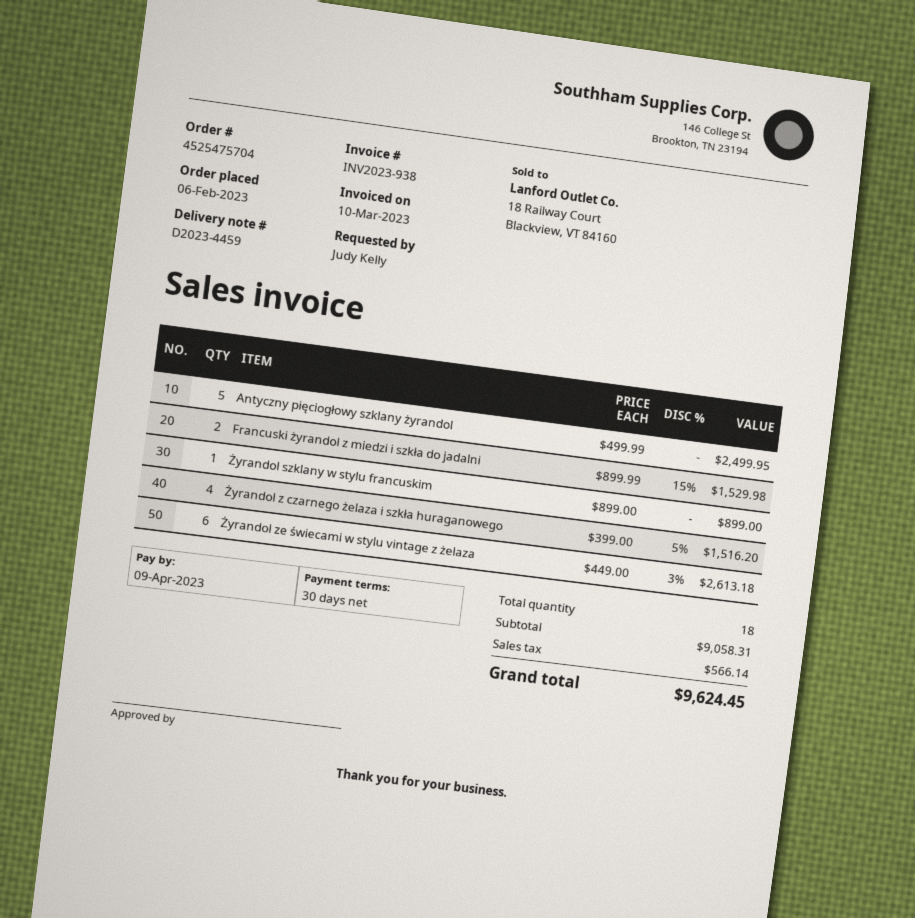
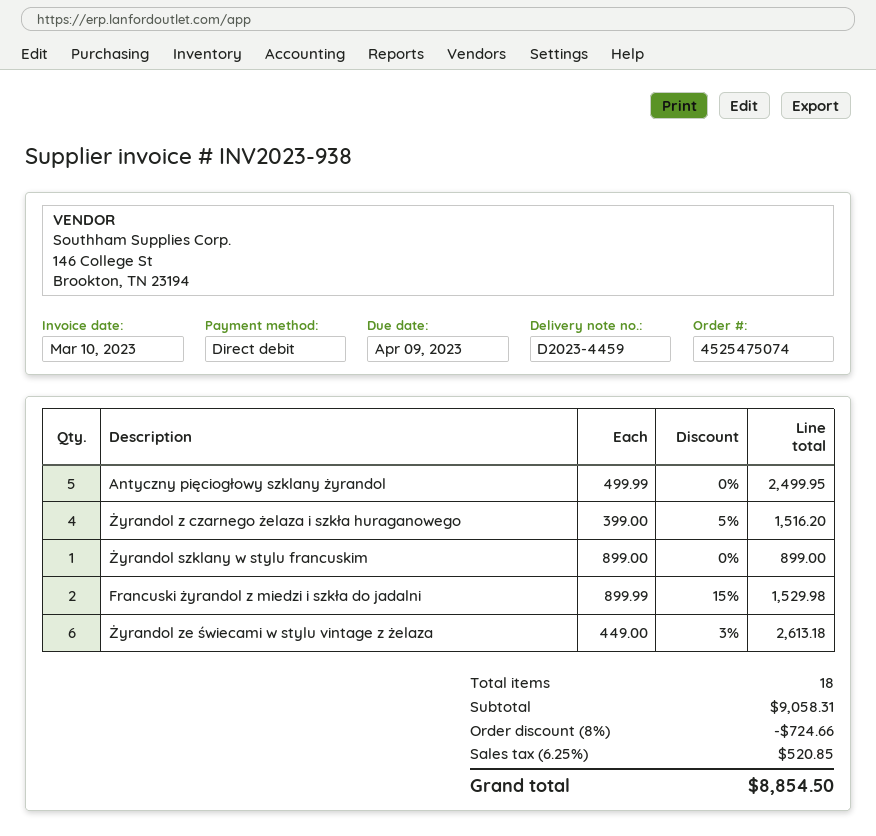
order number: 4525475704 -> 4525475074
discount: none -> 8% = 724.66
tax: 566.14 -> 520.85
total: 9624.45 -> 8854.50

